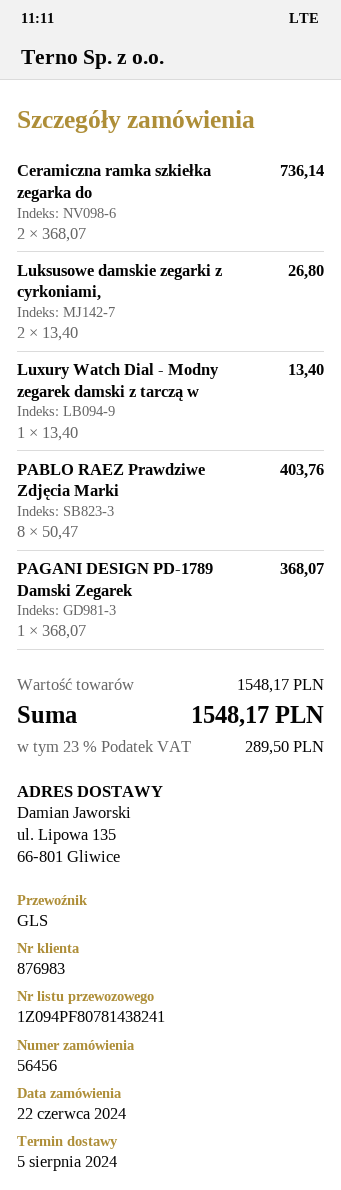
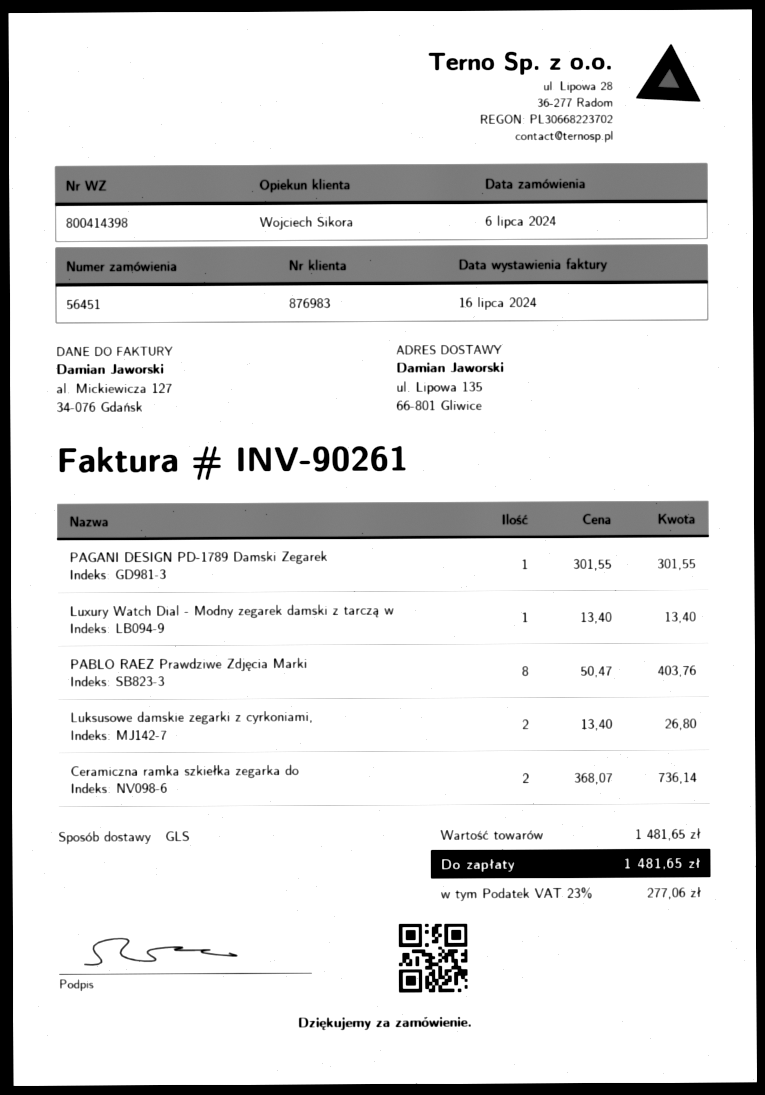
order number: 56456 -> 56451
order date: 2024-06-22 -> 2024-07-06
PAGANI DESIGN PD-1789 Damski Zegarek: 1 x 368.07 = 368.07 -> 1 x 301.55 = 301.55
subtotal: 1548.17 -> 1481.65
tax: 23% = 289.50 -> 23% = 277.06
total: 1548.17 -> 1481.65

